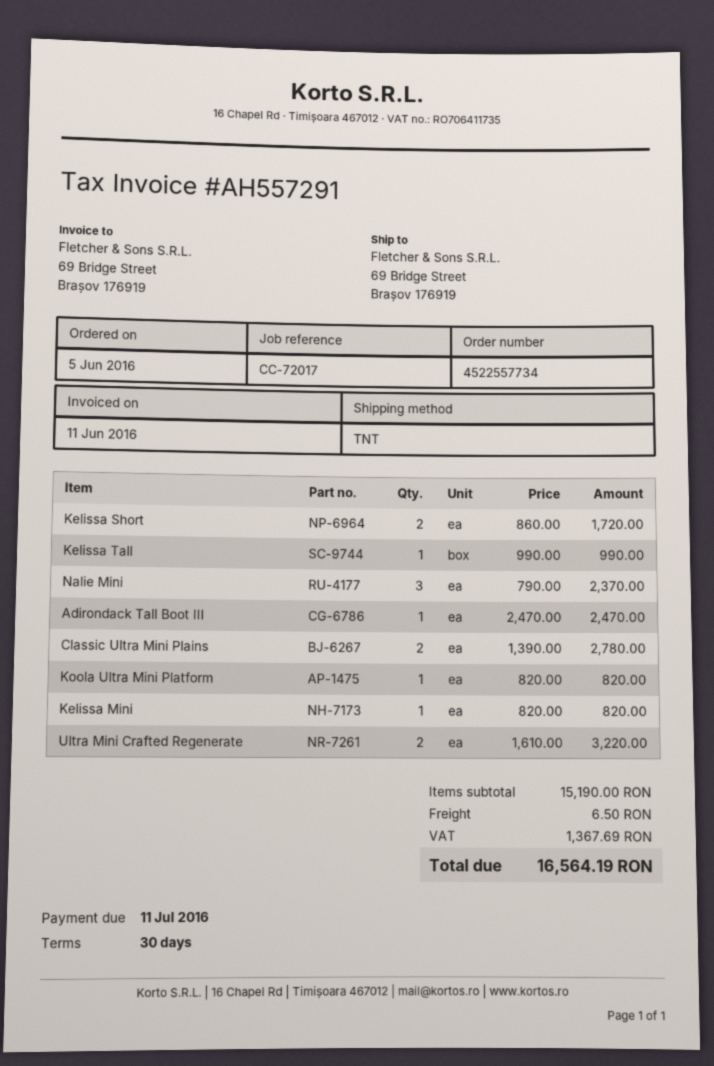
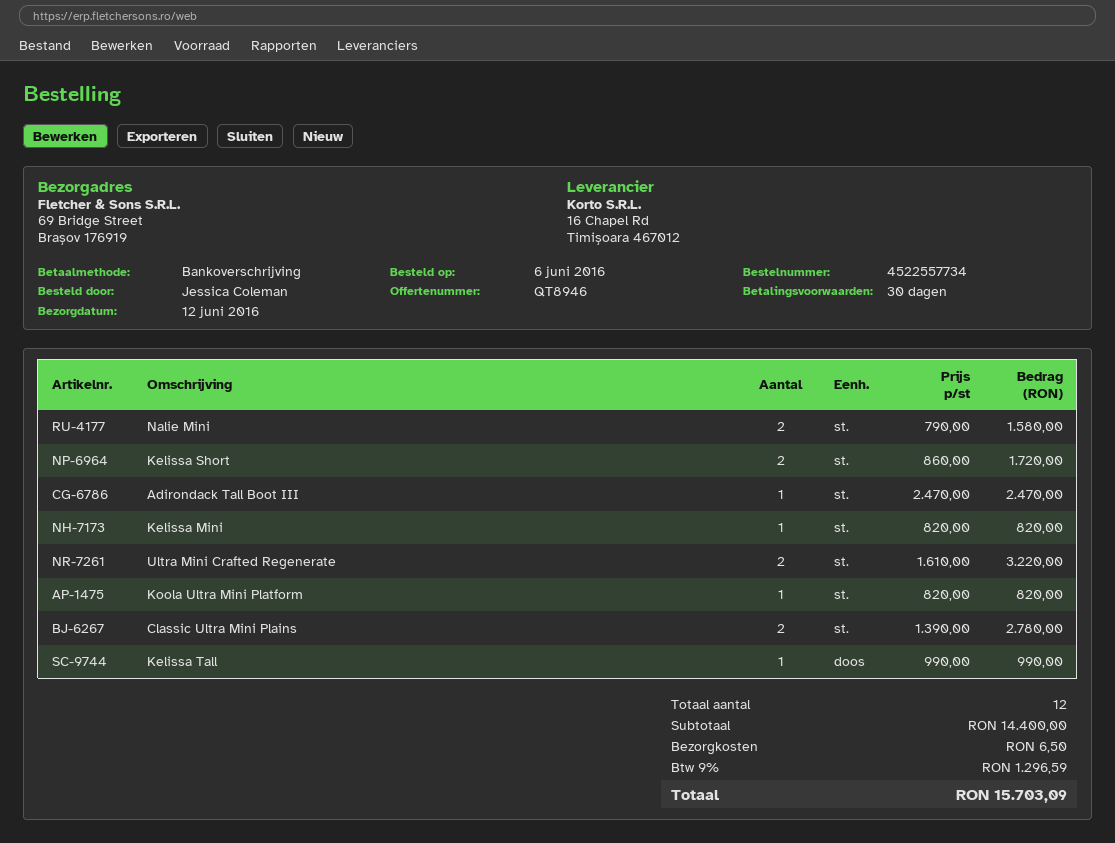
order date: 2016-06-05 -> 2016-06-06
Nalie Mini: 3 x 790.00 = 2370.00 -> 2 x 790.00 = 1580.00
subtotal: 15190.00 -> 14400.00
tax: 1367.69 -> 1296.59
total: 16564.19 -> 15703.09

